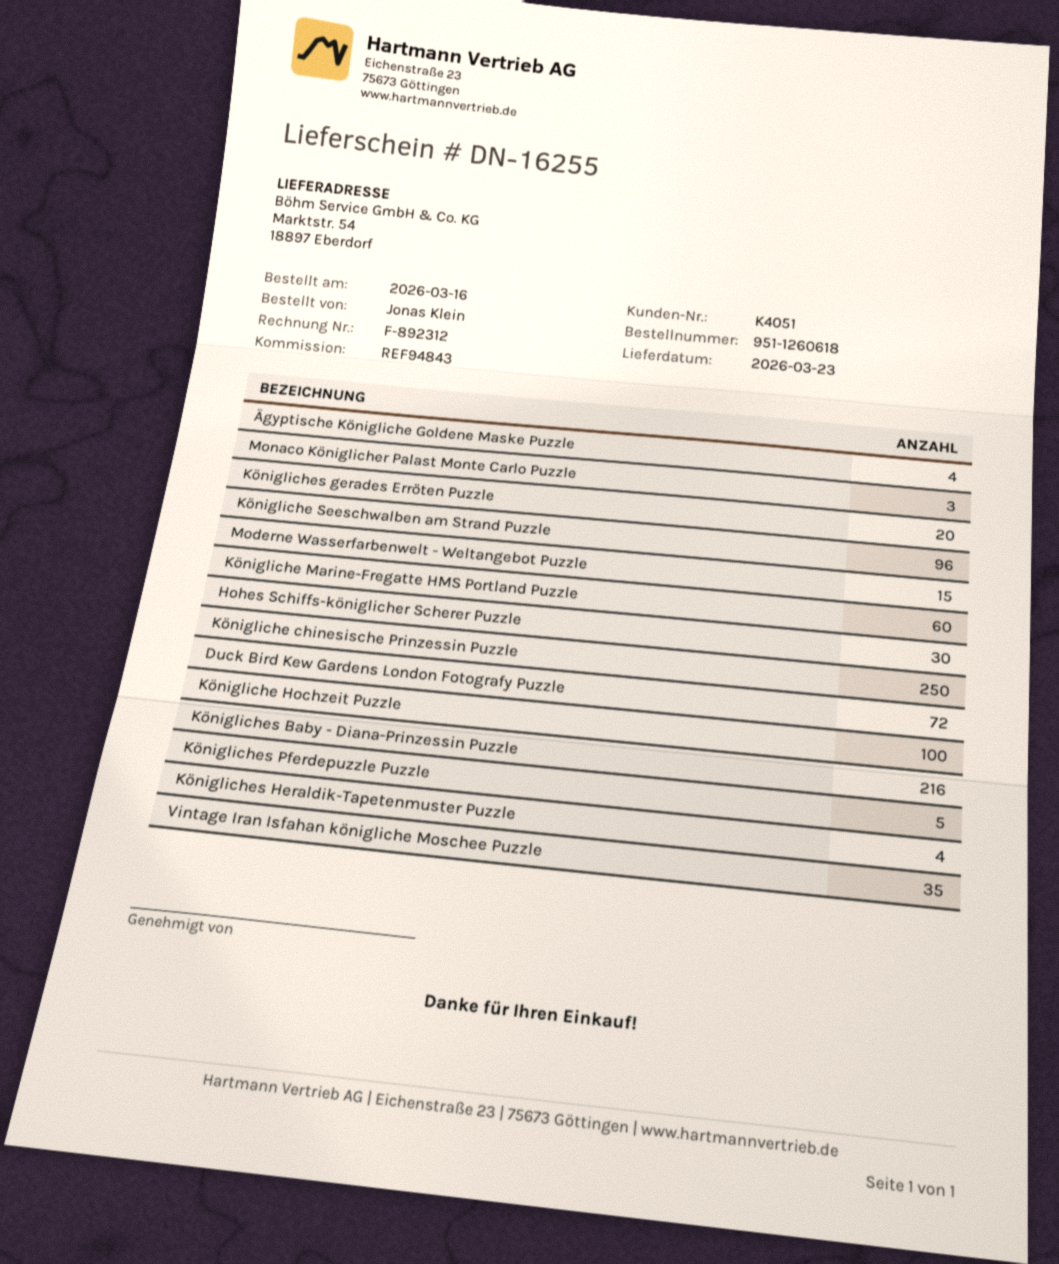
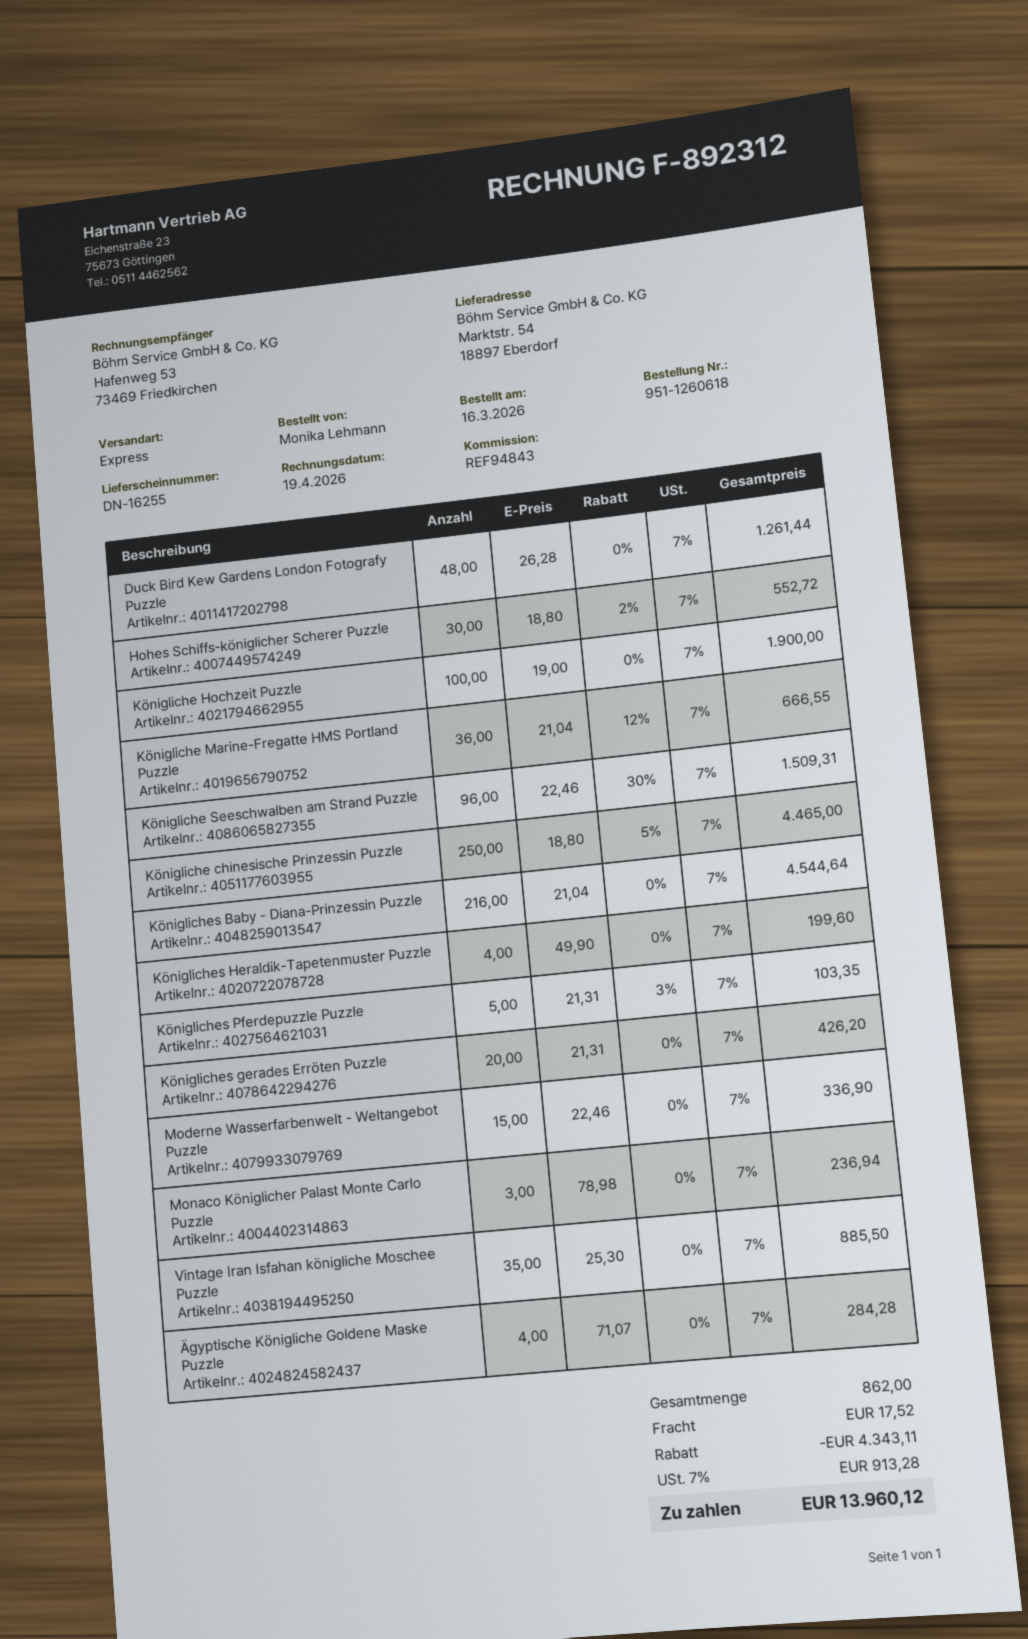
ordered by: Jonas Klein -> Monika Lehmann
Königliche Marine-Fregatte HMS Portland Puzzle: 60 -> 36
Duck Bird Kew Gardens London Fotografy Puzzle: 72 -> 48

